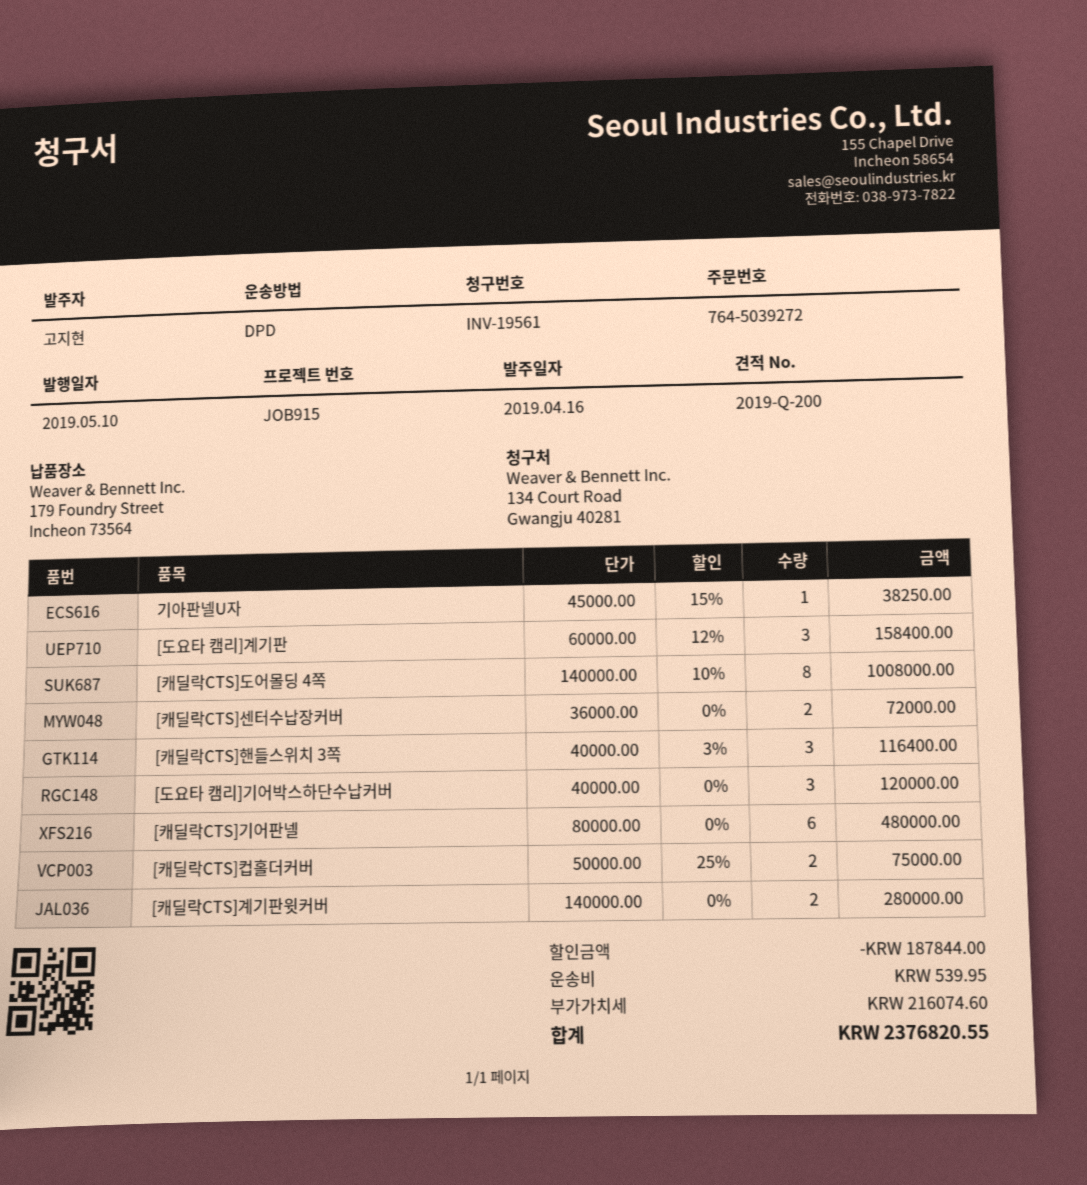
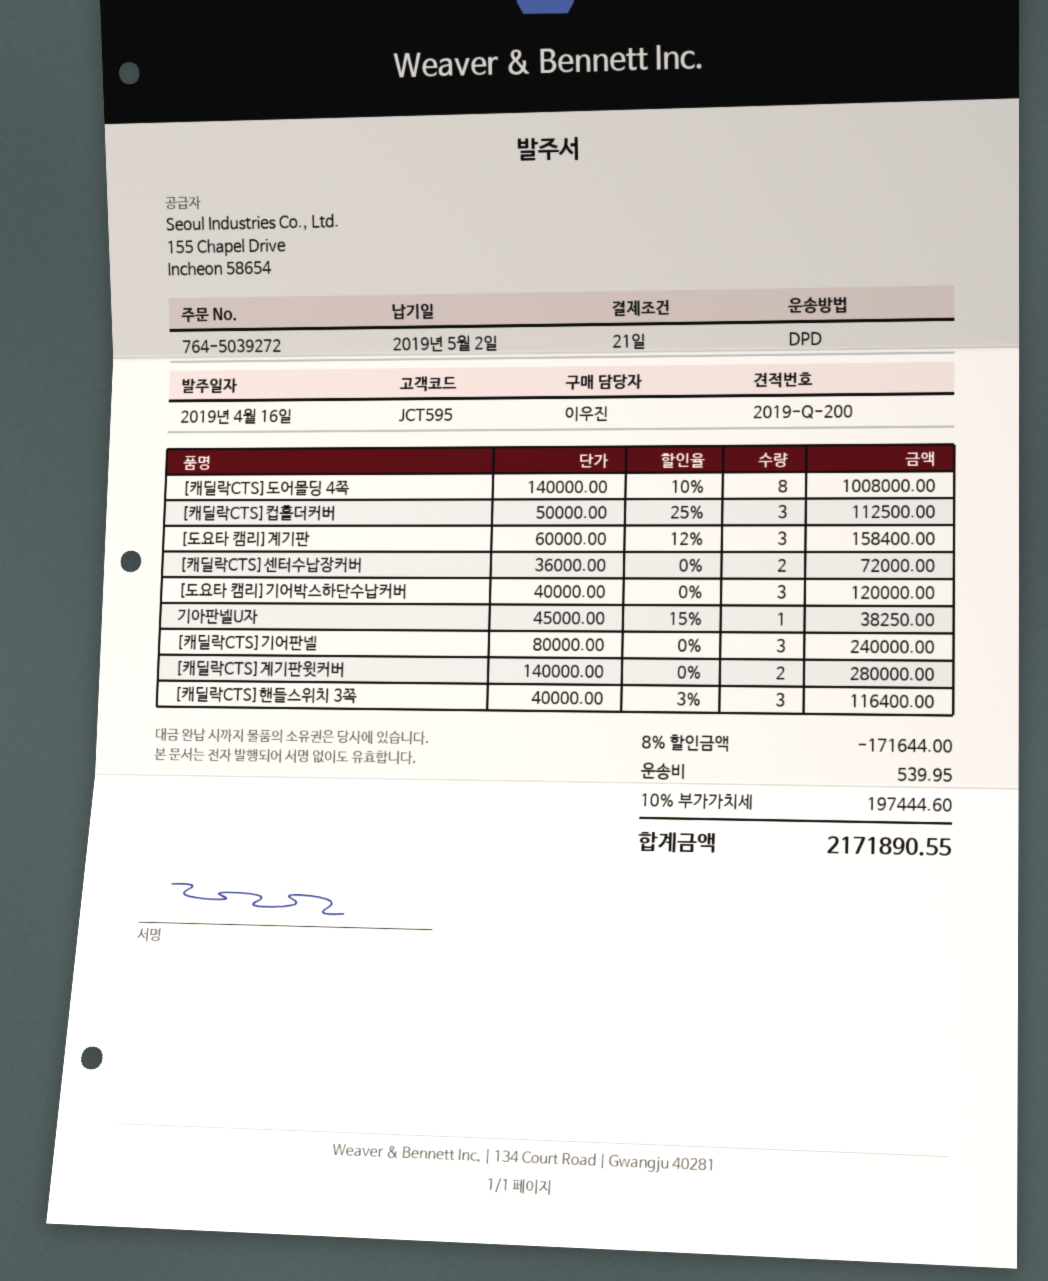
ordered by: 고지현 -> 이우진
[캐딜락CTS]기어판넬: 6 x 80000.00 = 480000.00 -> 3 x 80000.00 = 240000.00
[캐딜락CTS]컵홀더커버: 2 x 50000.00 - 25% = 75000.00 -> 3 x 50000.00 - 25% = 112500.00
discount: 187844.00 -> 171644.00
tax: 216074.60 -> 197444.60
total: 2376820.55 -> 2171890.55

